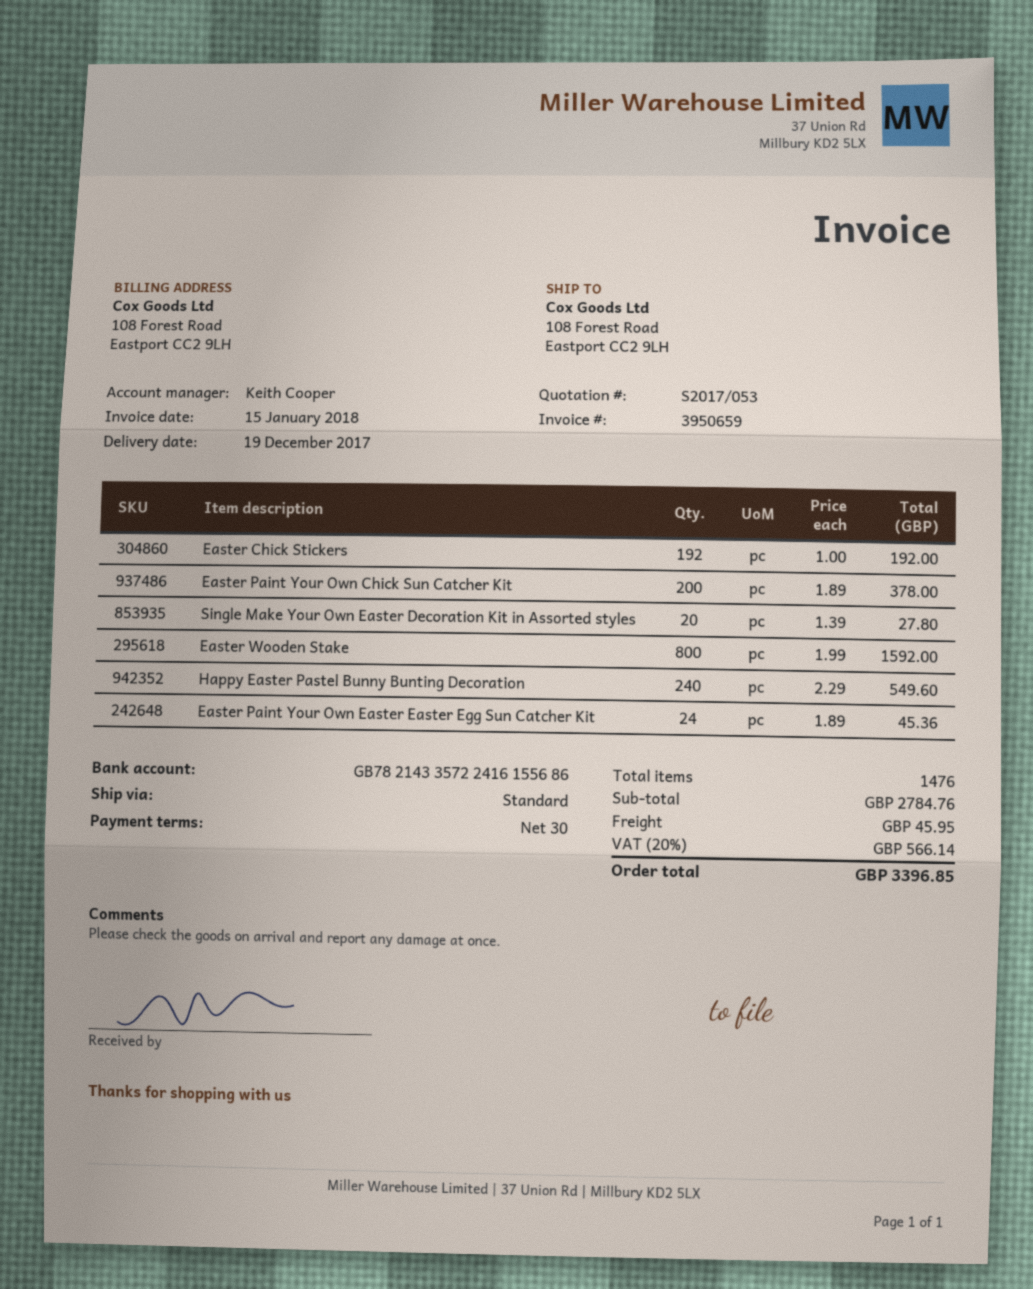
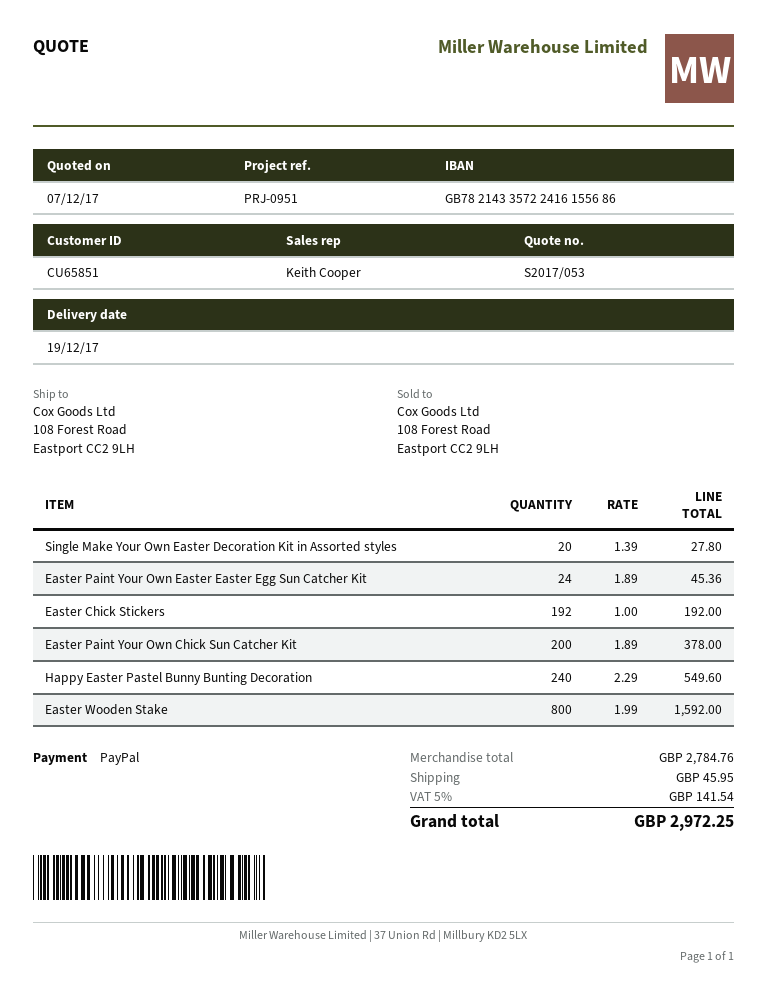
tax: 20% = 566.14 -> 5% = 141.54
total: 3396.85 -> 2972.25

